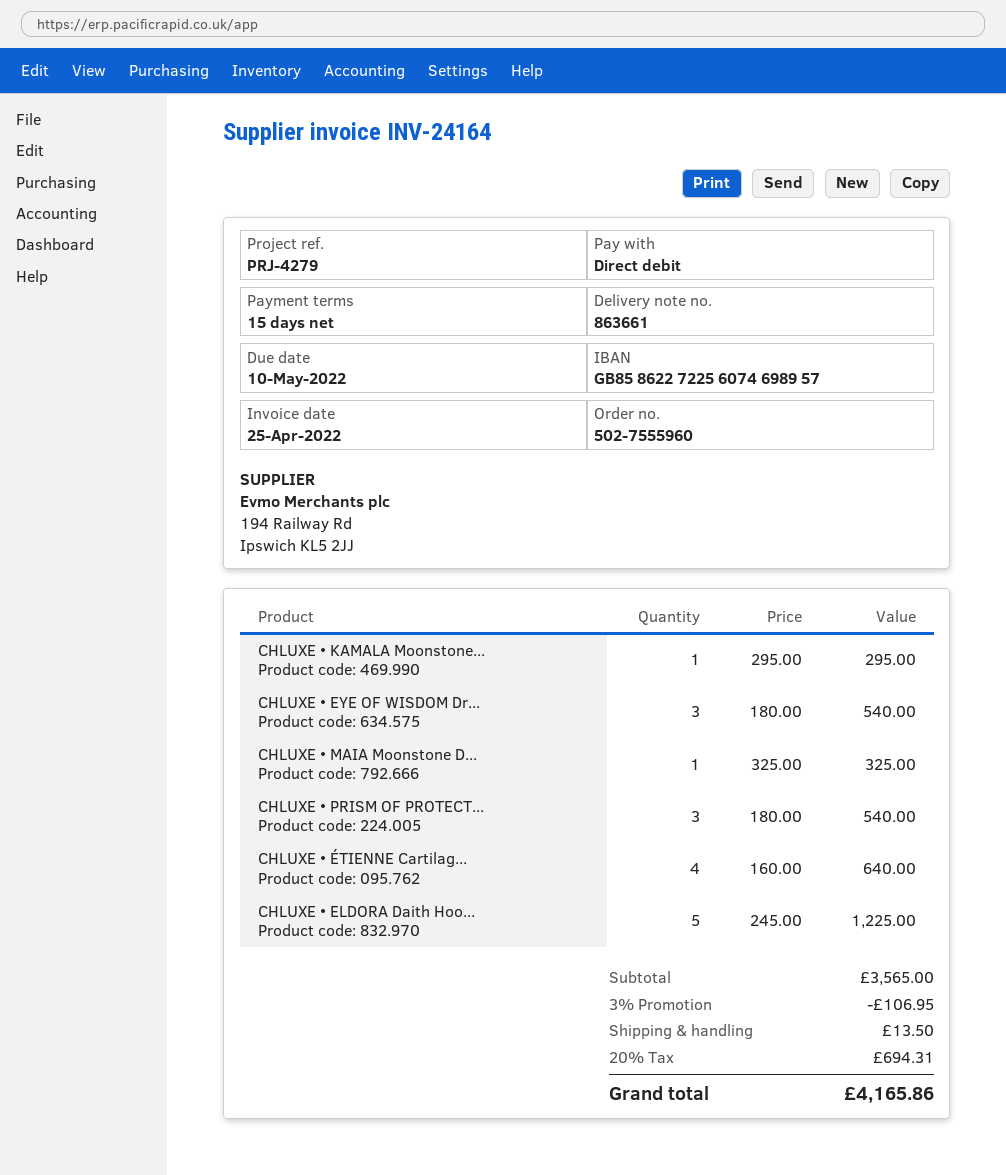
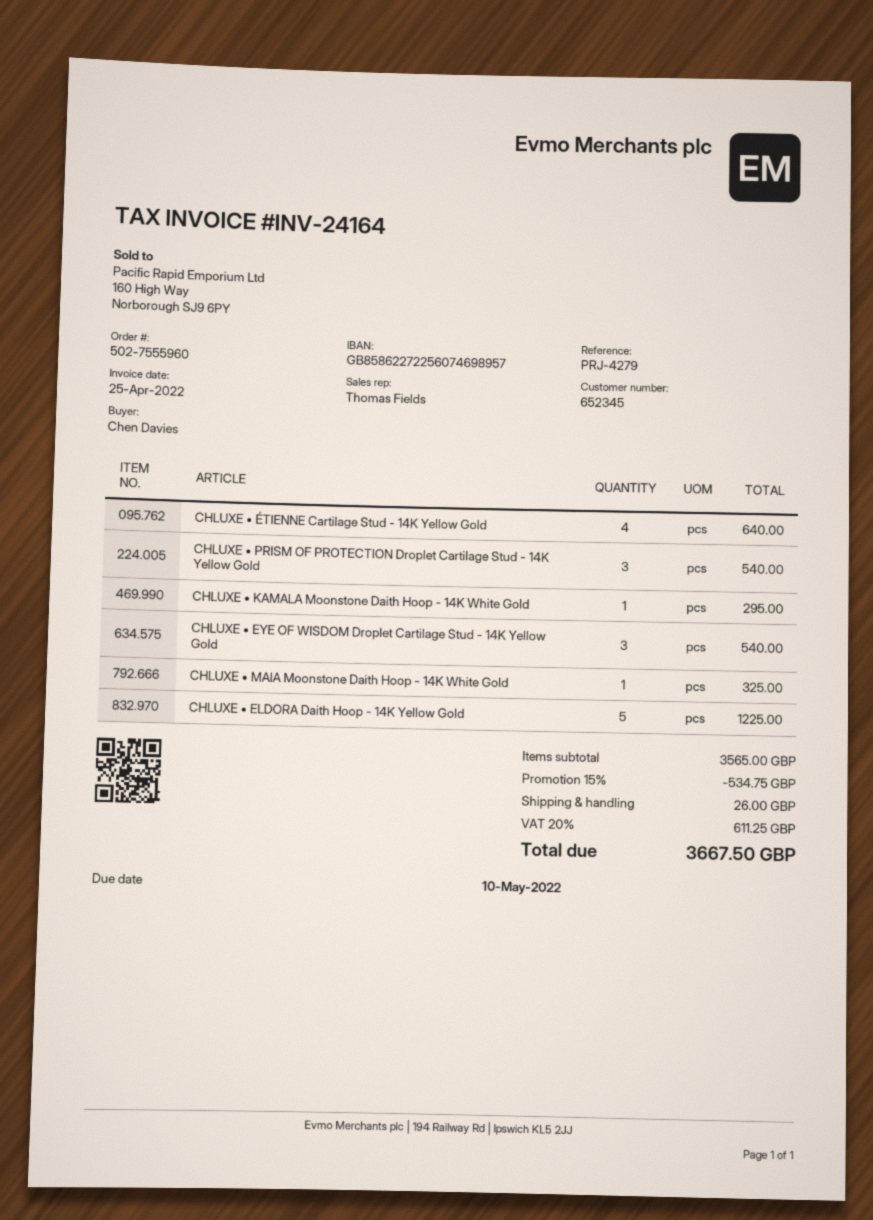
discount: 3% = 106.95 -> 15% = 534.75
shipping: 13.50 -> 26.00
tax: 20% = 694.31 -> 20% = 611.25
total: 4165.86 -> 3667.50

